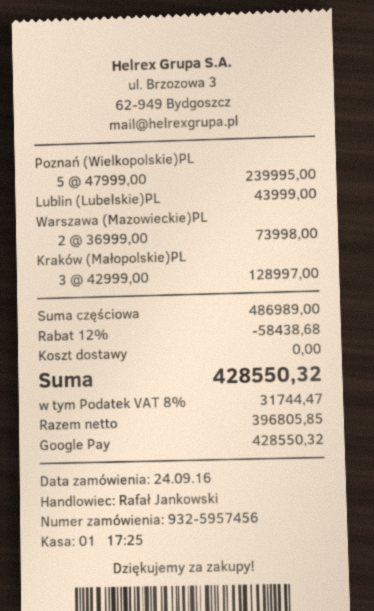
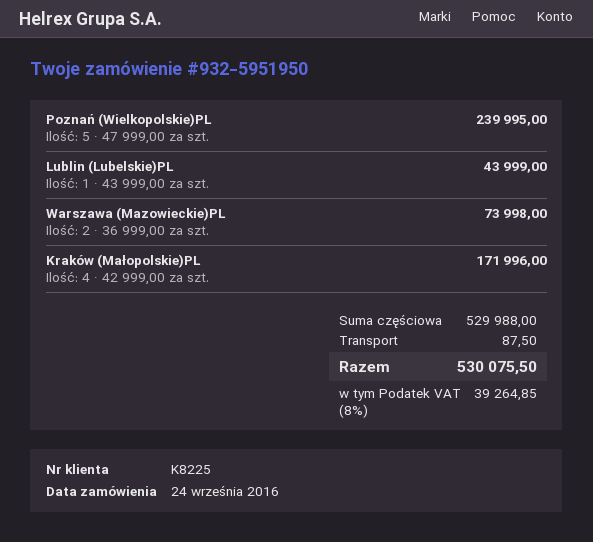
order number: 932-5957456 -> 932-5951950
Kraków (Małopolskie)PL: 3 x 42999.00 = 128997.00 -> 4 x 42999.00 = 171996.00
subtotal: 486989.00 -> 529988.00
discount: 12% = 58438.68 -> none
shipping: 0.00 -> 87.50
tax: 8% = 31744.47 -> 8% = 39264.85
total: 428550.32 -> 530075.50

